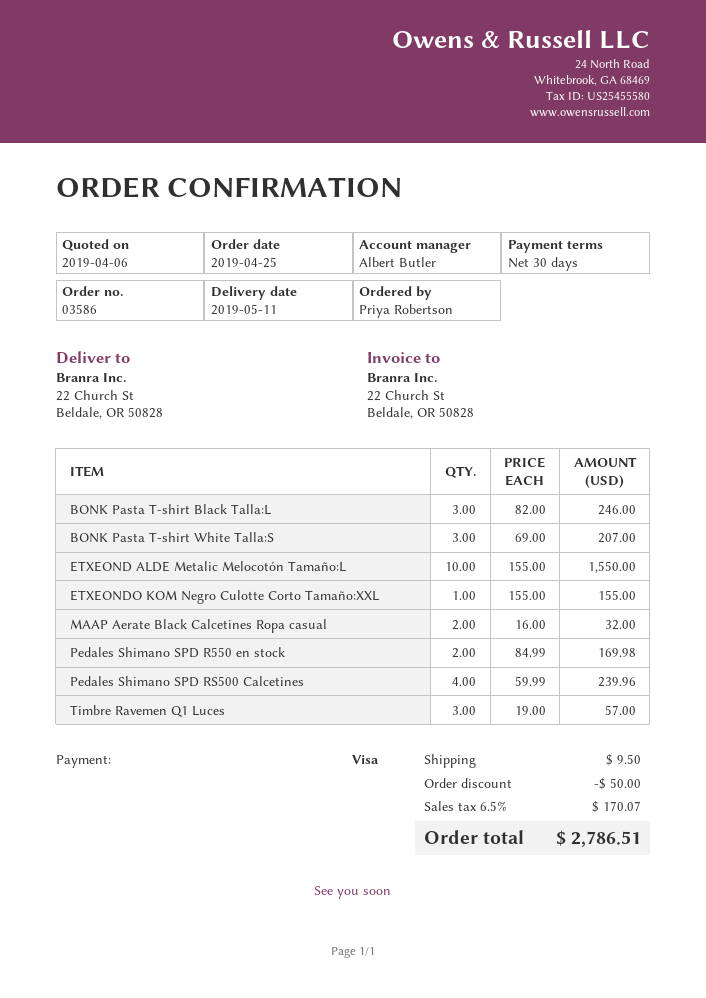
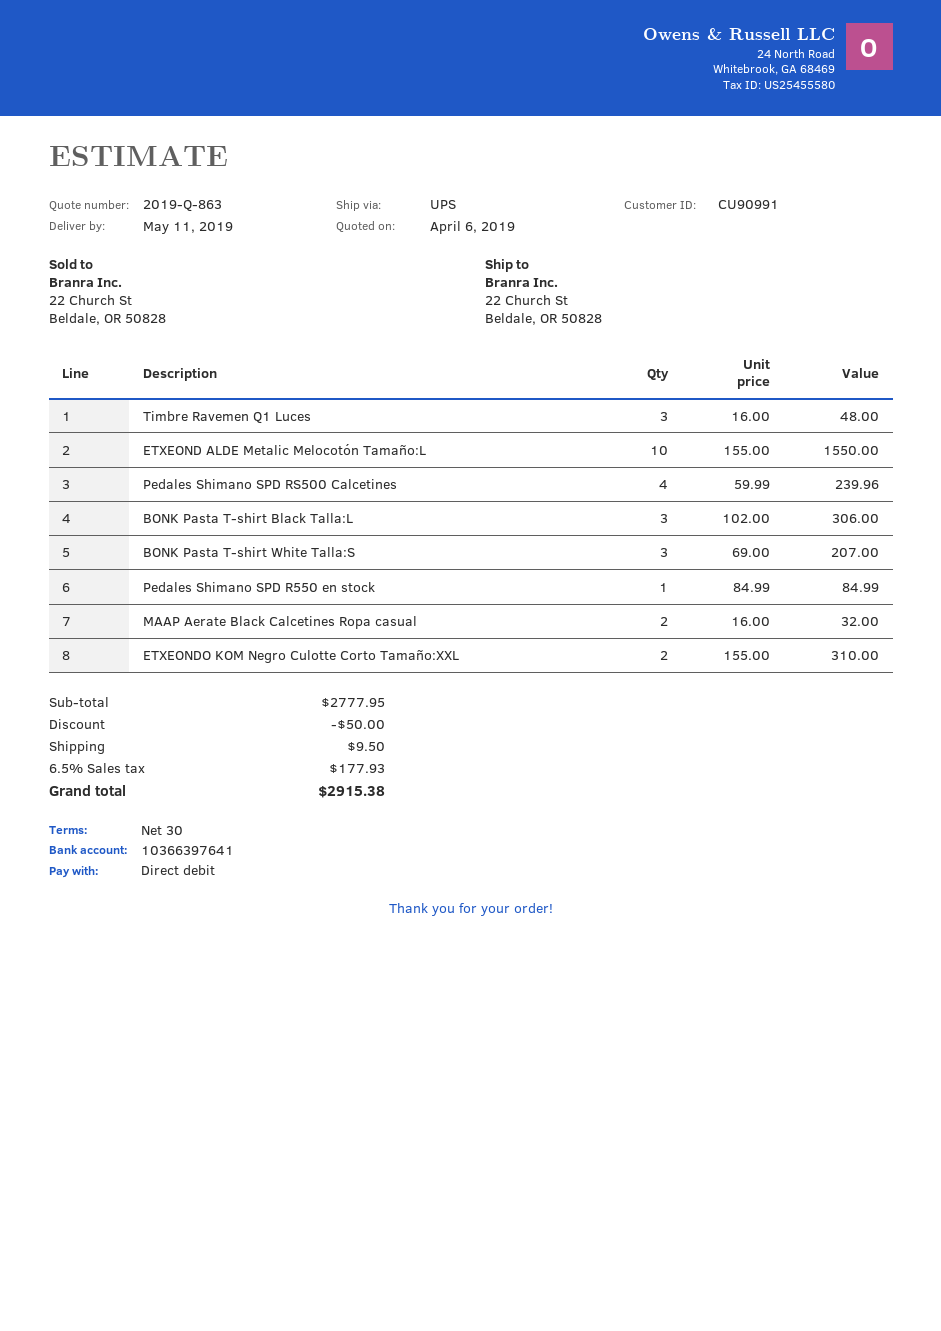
payment method: Visa -> direct debit
BONK Pasta T-shirt Black Talla:L: 3 x 82.00 = 246.00 -> 3 x 102.00 = 306.00
ETXEONDO KOM Negro Culotte Corto Tamaño:XXL: 1 x 155.00 = 155.00 -> 2 x 155.00 = 310.00
Pedales Shimano SPD R550 en stock: 2 x 84.99 = 169.98 -> 1 x 84.99 = 84.99
Timbre Ravemen Q1 Luces: 3 x 19.00 = 57.00 -> 3 x 16.00 = 48.00
tax: 6.5% = 170.07 -> 6.5% = 177.93
total: 2786.51 -> 2915.38

